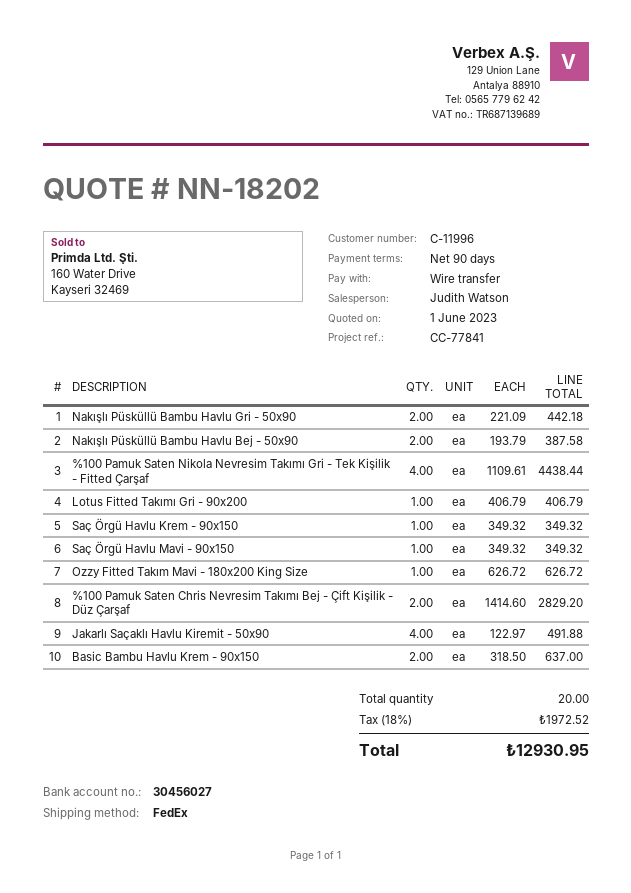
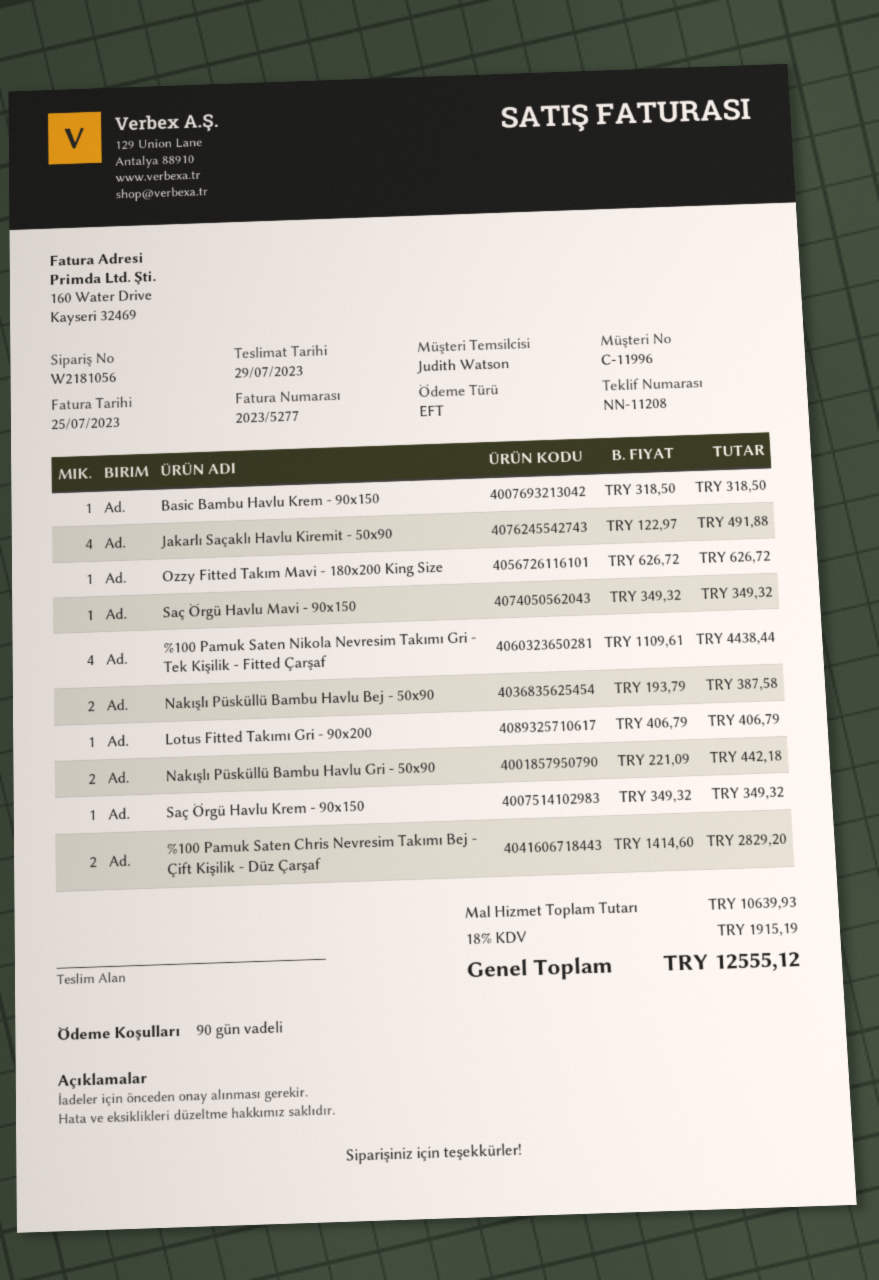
quote number: NN-18202 -> NN-11208
Basic Bambu Havlu Krem - 90x150: 2 x 318.50 = 637.00 -> 1 x 318.50 = 318.50
tax: 18% = 1972.52 -> 18% = 1915.19
total: 12930.95 -> 12555.12

